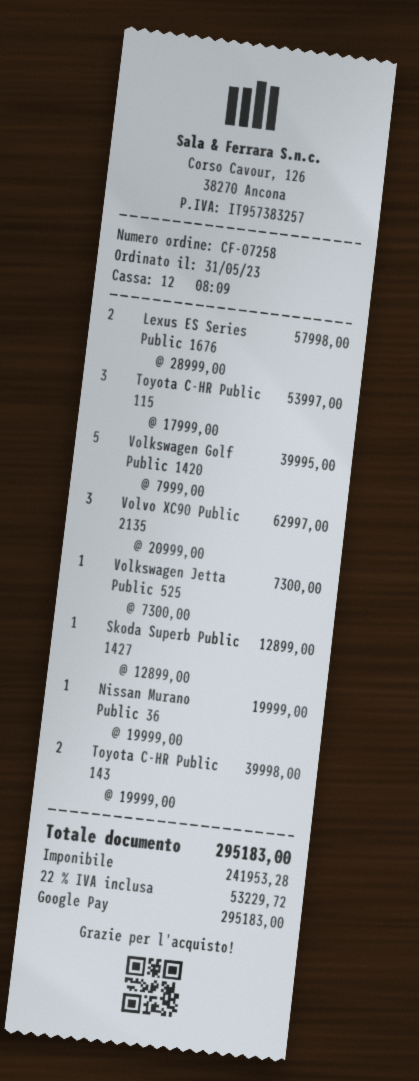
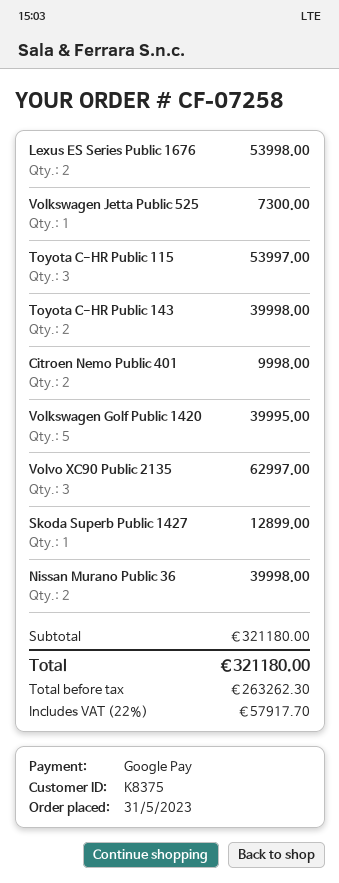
Lexus ES Series Public 1676: 2 for 57998.00 -> 2 for 53998.00
Nissan Murano Public 36: 1 for 19999.00 -> 2 for 39998.00
Citroen Nemo Public 401: none -> 2 for 9998.00
net: 241953.28 -> 263262.30
tax: 22% = 53229.72 -> 22% = 57917.70
total: 295183.00 -> 321180.00

